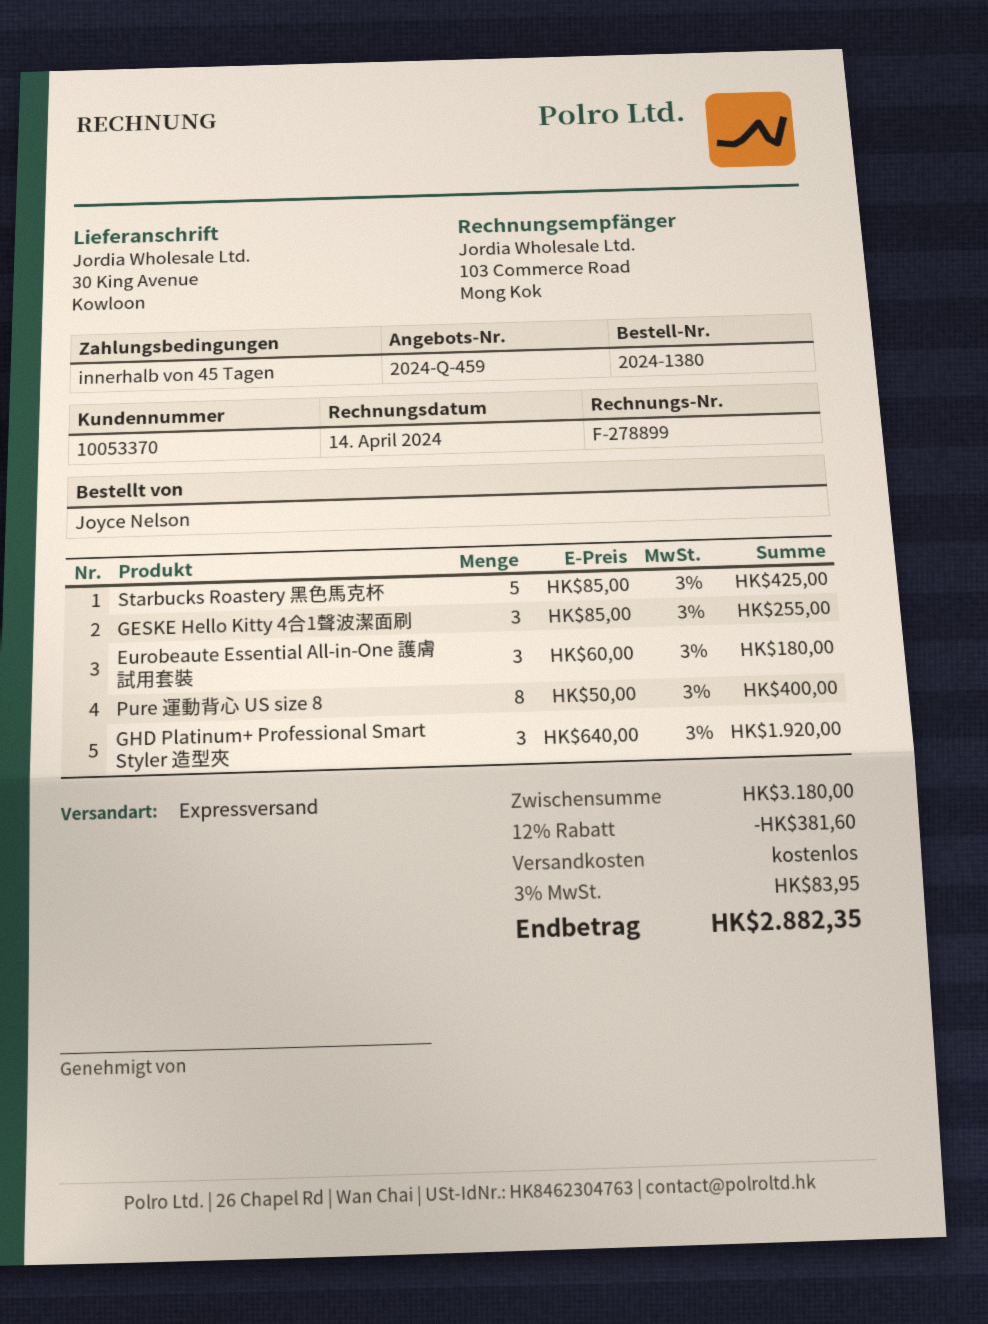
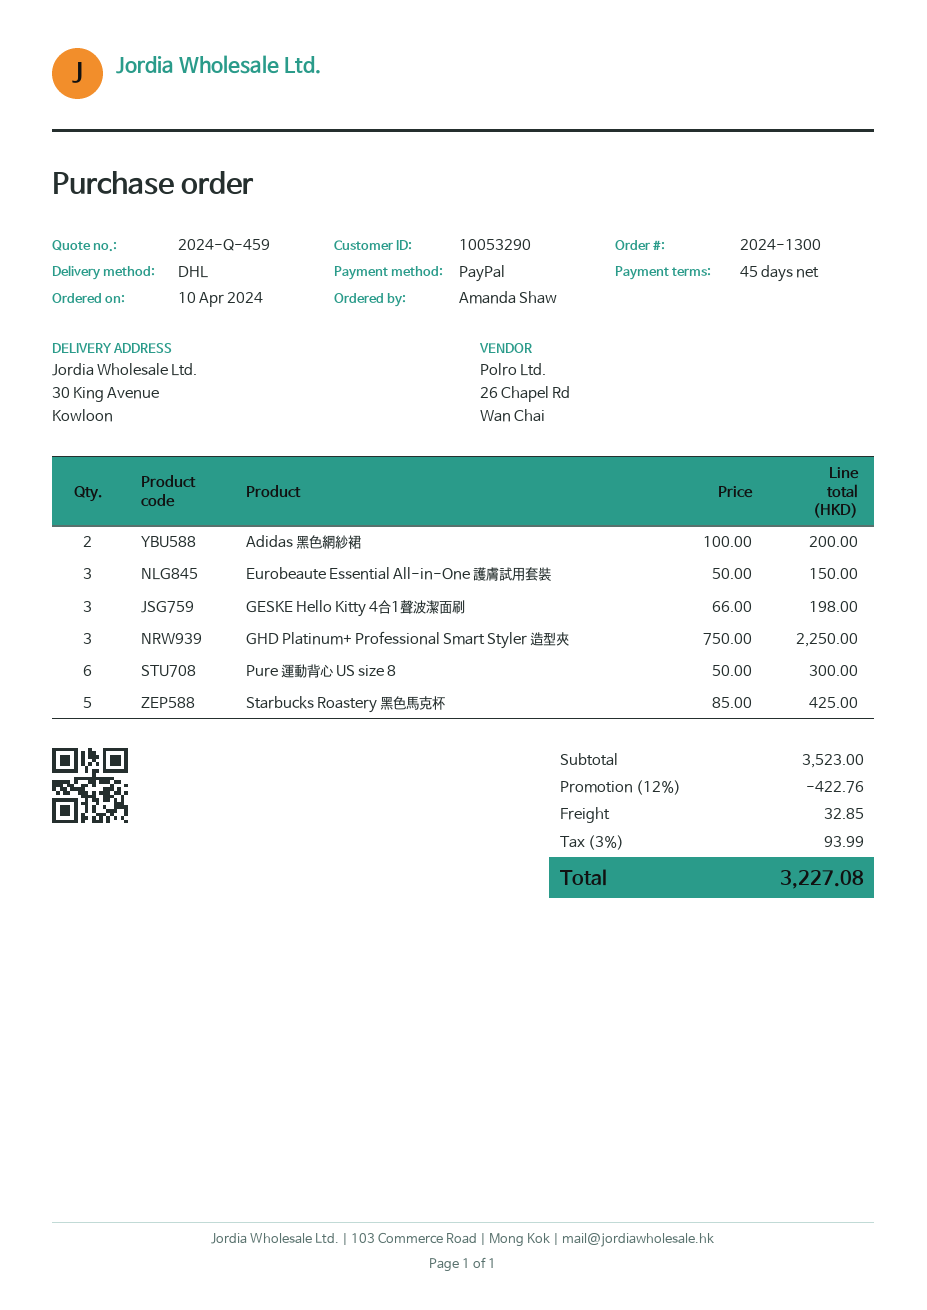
order number: 2024-1380 -> 2024-1300
customer number: 10053370 -> 10053290
ordered by: Joyce Nelson -> Amanda Shaw
shipping method: express -> DHL
GESKE Hello Kitty 4合1聲波潔面刷: 3 x 85.00 = 255.00 -> 3 x 66.00 = 198.00
Eurobeaute Essential All-in-One 護膚試用套裝: 3 x 60.00 = 180.00 -> 3 x 50.00 = 150.00
Pure 運動背心 US size 8: 8 x 50.00 = 400.00 -> 6 x 50.00 = 300.00
GHD Platinum+ Professional Smart Styler 造型夾: 3 x 640.00 = 1920.00 -> 3 x 750.00 = 2250.00
Adidas 黑色網紗裙: none -> 2 x 100.00 = 200.00
subtotal: 3180.00 -> 3523.00
discount: 12% = 381.60 -> 12% = 422.76
shipping: 0.00 -> 32.85
tax: 3% = 83.95 -> 3% = 93.99
total: 2882.35 -> 3227.08

